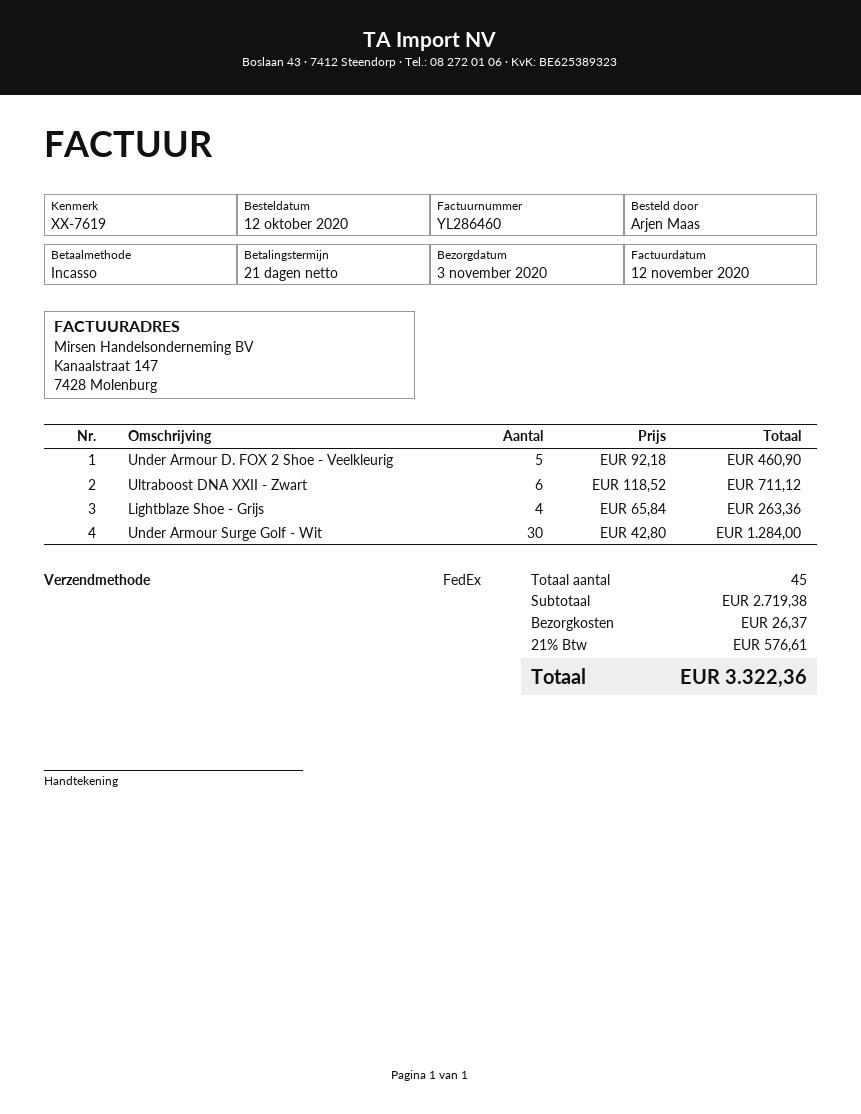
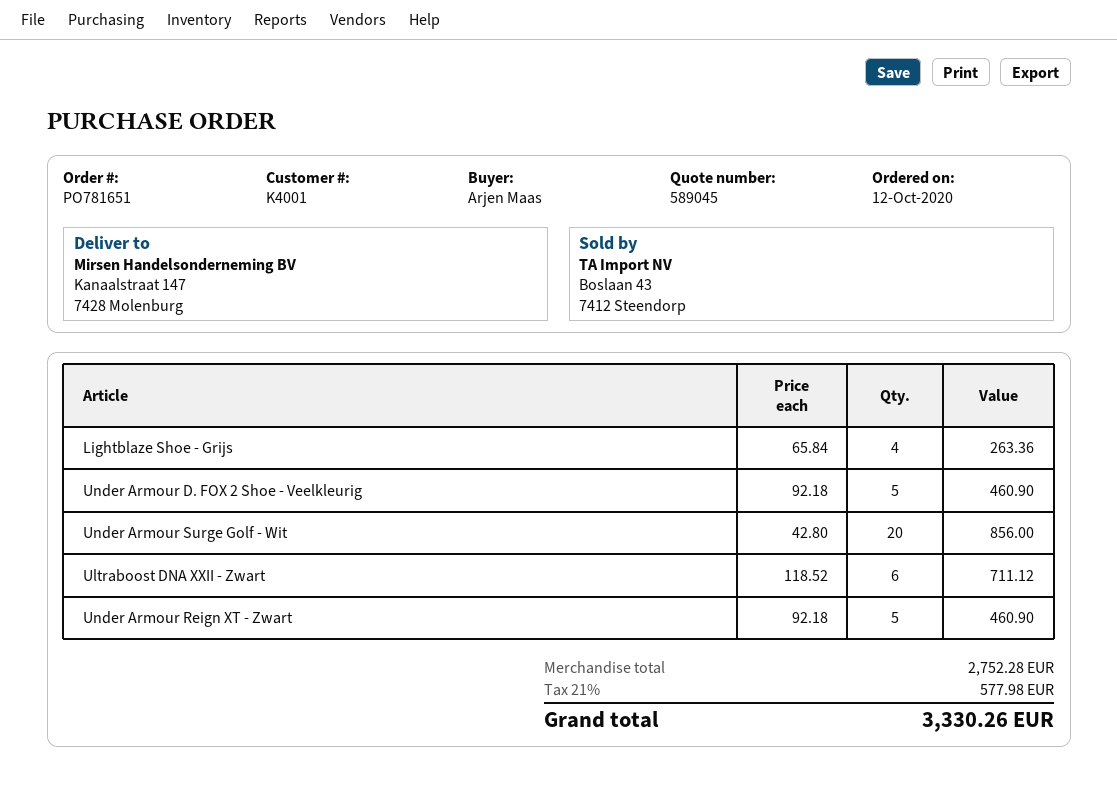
Under Armour Surge Golf - Wit: 30 x 42.80 = 1284.00 -> 20 x 42.80 = 856.00
Under Armour Reign XT - Zwart: none -> 5 x 92.18 = 460.90
subtotal: 2719.38 -> 2752.28
shipping: 26.37 -> none
tax: 21% = 576.61 -> 21% = 577.98
total: 3322.36 -> 3330.26

